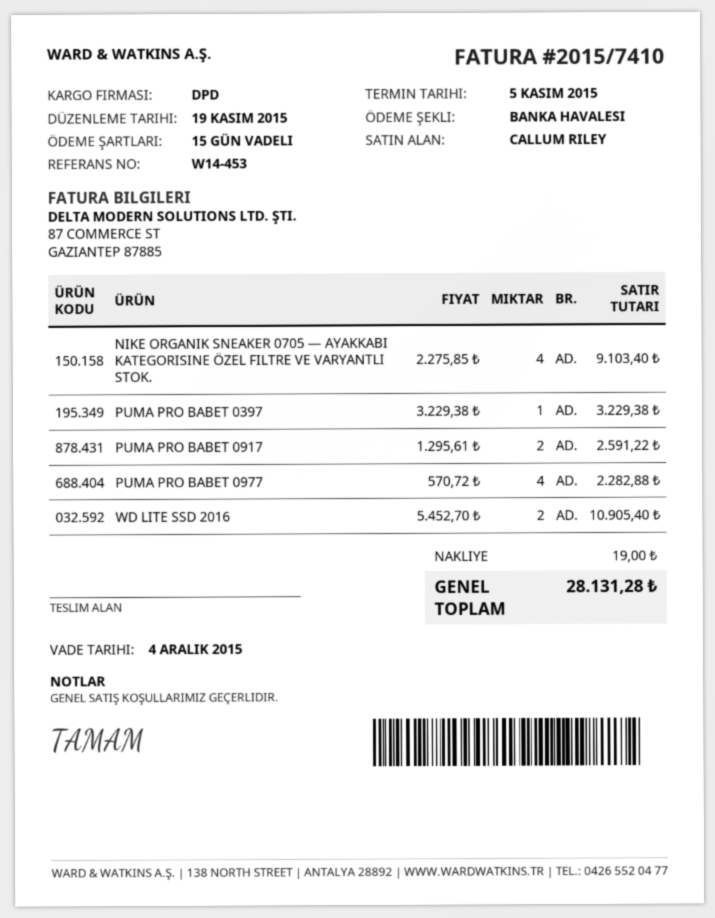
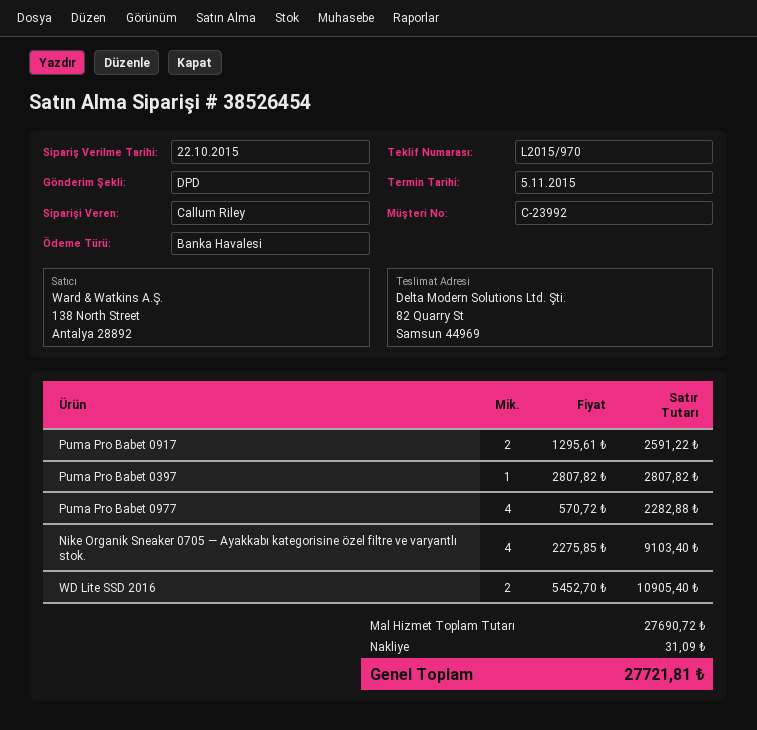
PUMA PRO BABET 0397: 1 x 3229.38 = 3229.38 -> 1 x 2807.82 = 2807.82
shipping: 19.00 -> 31.09
total: 28131.28 -> 27721.81

